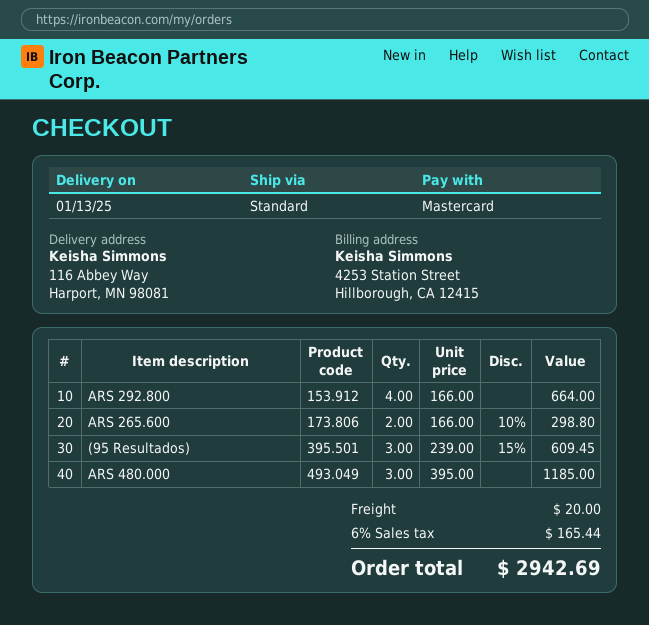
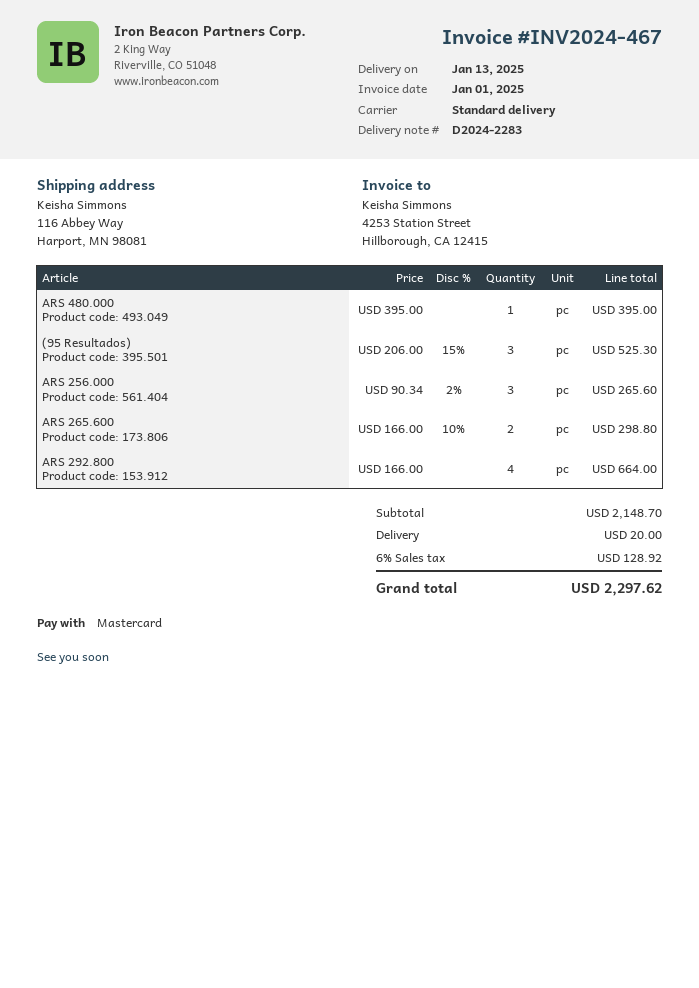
(95 Resultados): 3 x 239.00 - 15% = 609.45 -> 3 x 206.00 - 15% = 525.30
ARS 480.000: 3 x 395.00 = 1185.00 -> 1 x 395.00 = 395.00
ARS 256.000: none -> 3 x 90.34 - 2% = 265.60
tax: 6% = 165.44 -> 6% = 128.92
total: 2942.69 -> 2297.62

